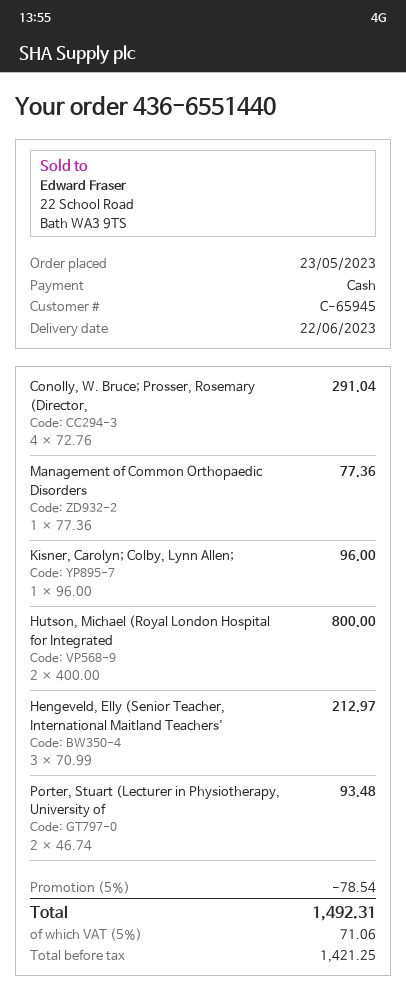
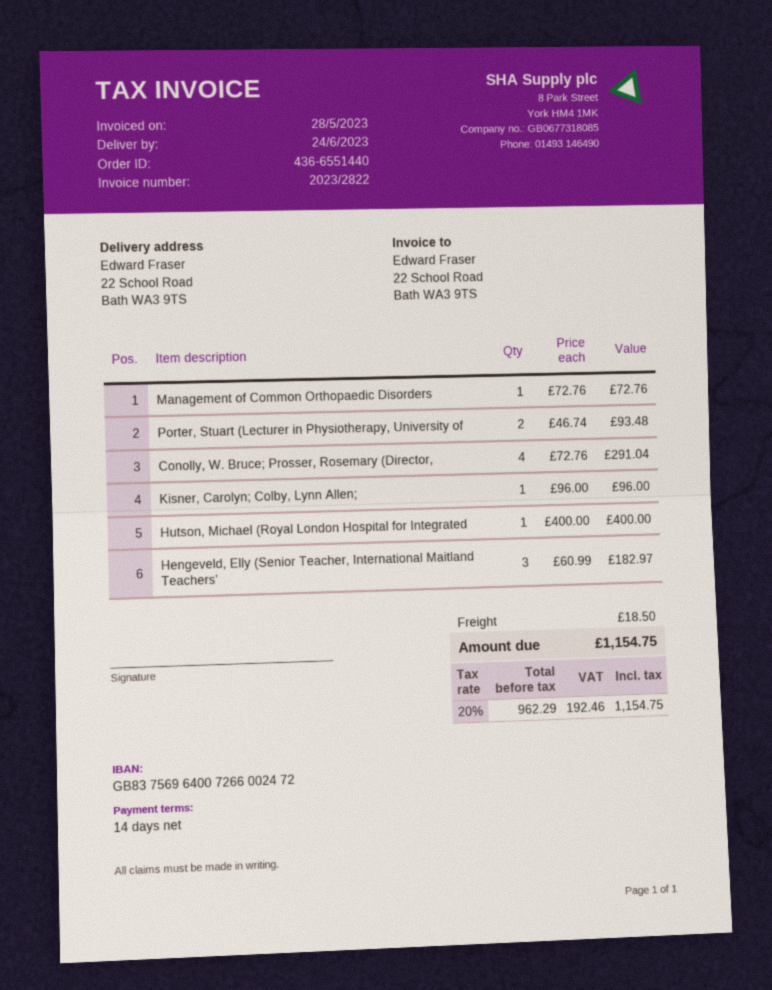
delivery date: 2023-06-22 -> 2023-06-24
Management of Common Orthopaedic Disorders: 1 x 77.36 = 77.36 -> 1 x 72.76 = 72.76
Hutson, Michael (Royal London Hospital for Integrated: 2 x 400.00 = 800.00 -> 1 x 400.00 = 400.00
Hengeveld, Elly (Senior Teacher, International Maitland Teachers': 3 x 70.99 = 212.97 -> 3 x 60.99 = 182.97
discount: 5% = 78.54 -> none
shipping: none -> 18.50
net: 1421.25 -> 962.29
tax: 5% = 71.06 -> 20% = 192.46
total: 1492.31 -> 1154.75

